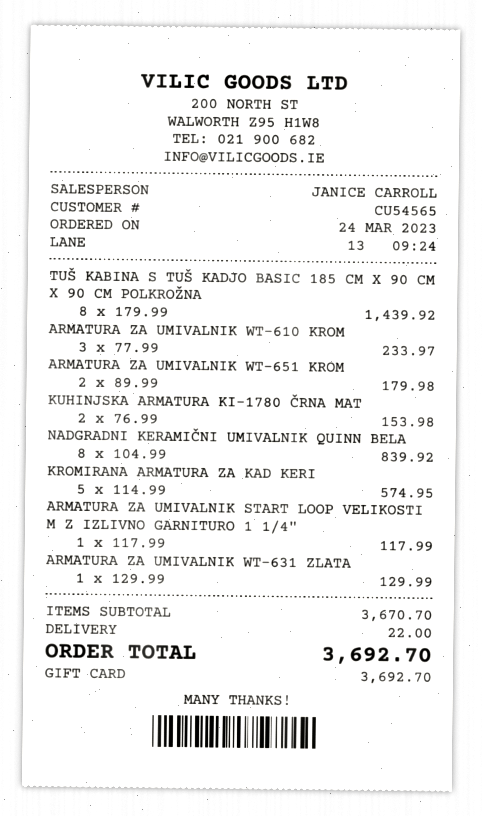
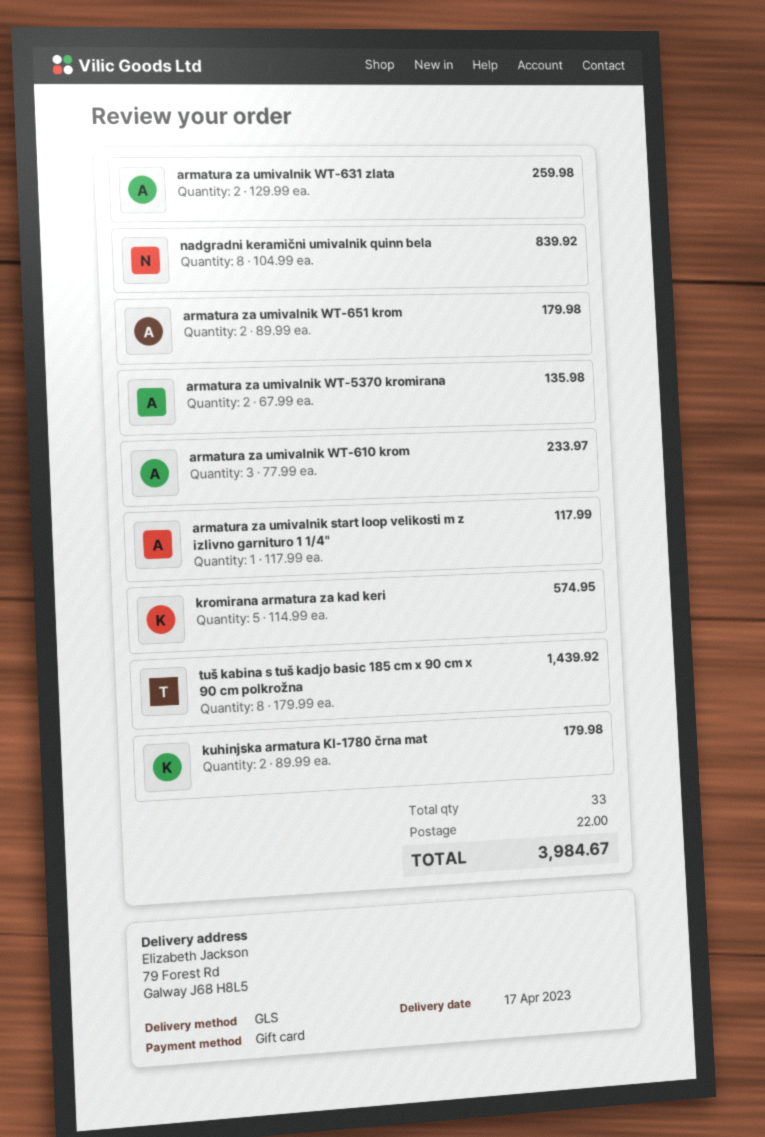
KUHINJSKA ARMATURA KI-1780 ČRNA MAT: 2 x 76.99 = 153.98 -> 2 x 89.99 = 179.98
ARMATURA ZA UMIVALNIK WT-631 ZLATA: 1 x 129.99 = 129.99 -> 2 x 129.99 = 259.98
armatura za umivalnik WT-5370 kromirana: none -> 2 x 67.99 = 135.98
total: 3692.70 -> 3984.67

